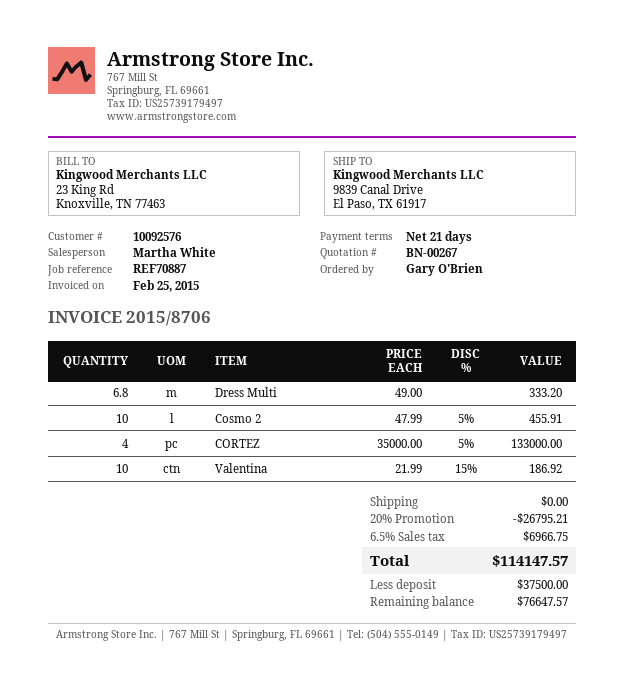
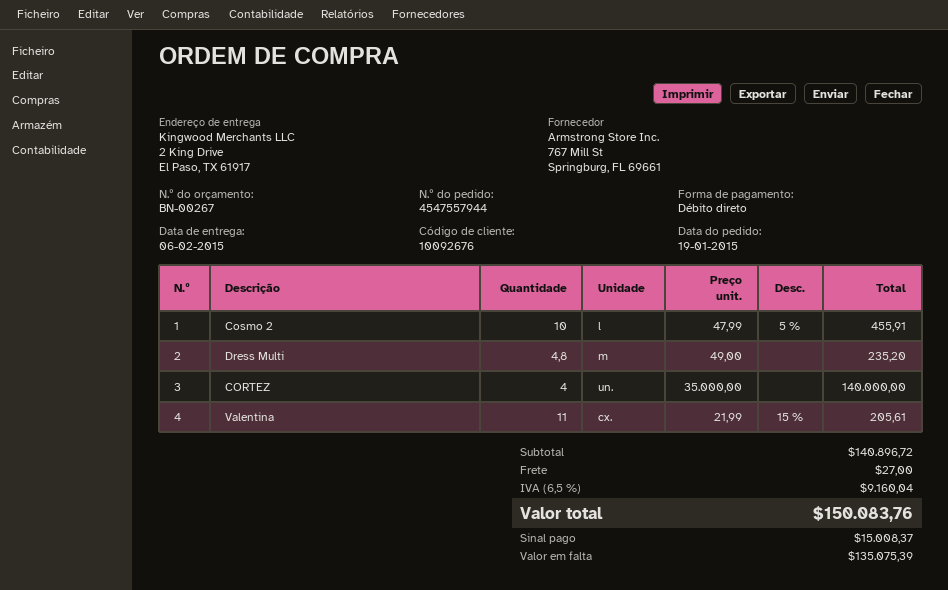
customer number: 10092576 -> 10092676
ship to: 9839 Canal Drive, El Paso, TX 61917 -> 2 King Drive, El Paso, TX 61917
Dress Multi: 6.8 x 49.00 = 333.20 -> 4.8 x 49.00 = 235.20
CORTEZ: 4 x 35000.00 - 5% = 133000.00 -> 4 x 35000.00 = 140000.00
Valentina: 10 x 21.99 - 15% = 186.92 -> 11 x 21.99 - 15% = 205.61
discount: 20% = 26795.21 -> none
shipping: 0.00 -> 27.00
tax: 6.5% = 6966.75 -> 6.5% = 9160.04
total: 114147.57 -> 150083.76
deposit: 37500.00 -> 15008.37
balance: 76647.57 -> 135075.39

